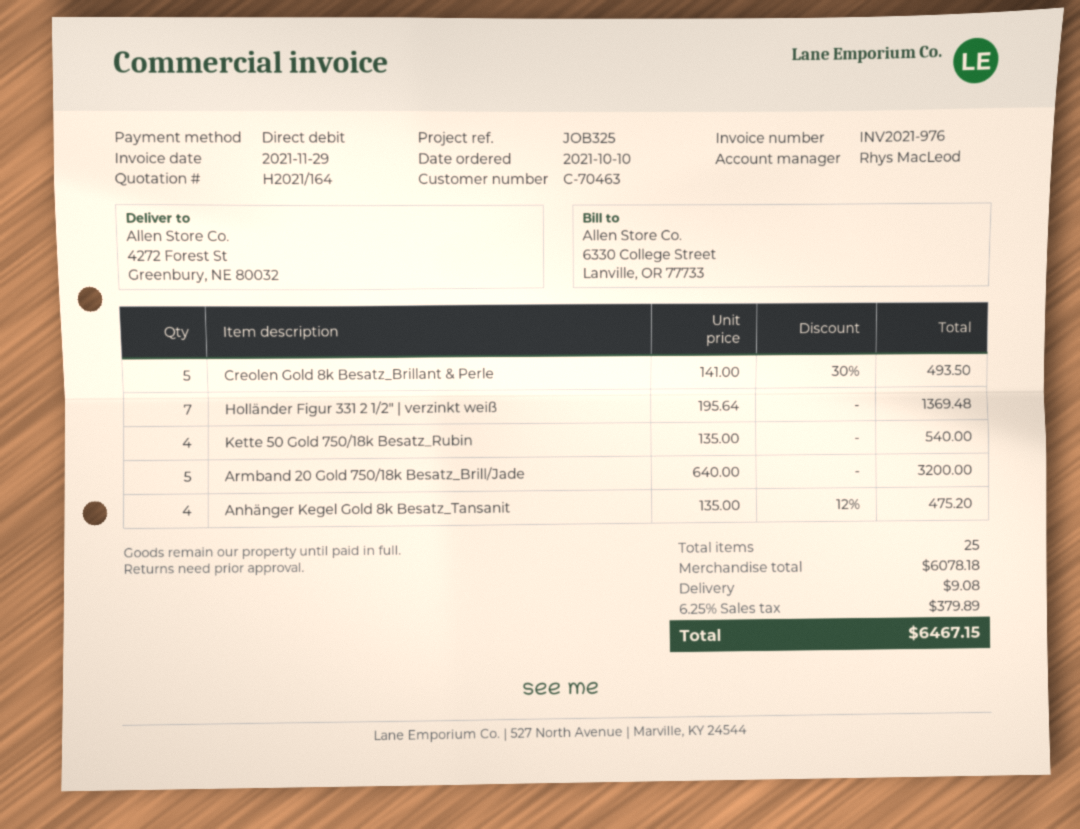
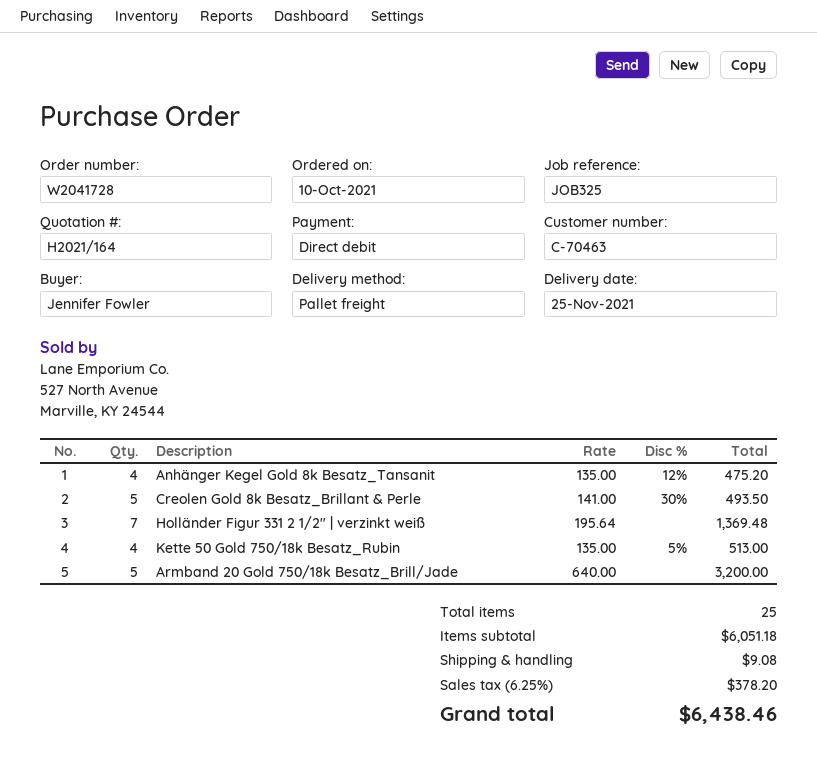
Kette 50 Gold 750/18k Besatz_Rubin: 4 x 135.00 = 540.00 -> 4 x 135.00 - 5% = 513.00
subtotal: 6078.18 -> 6051.18
tax: 6.25% = 379.89 -> 6.25% = 378.20
total: 6467.15 -> 6438.46

